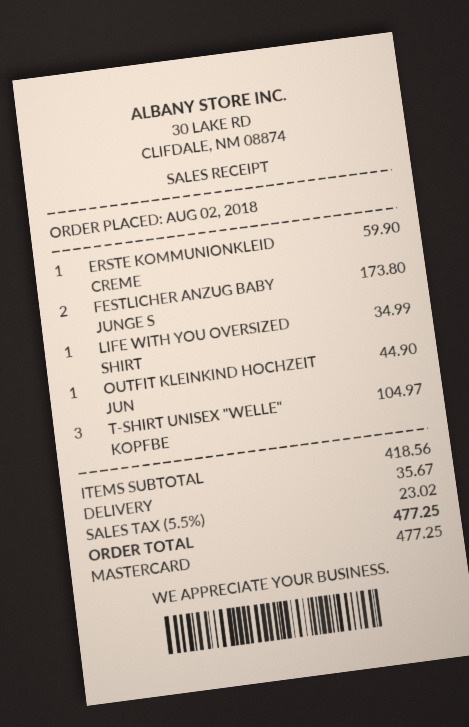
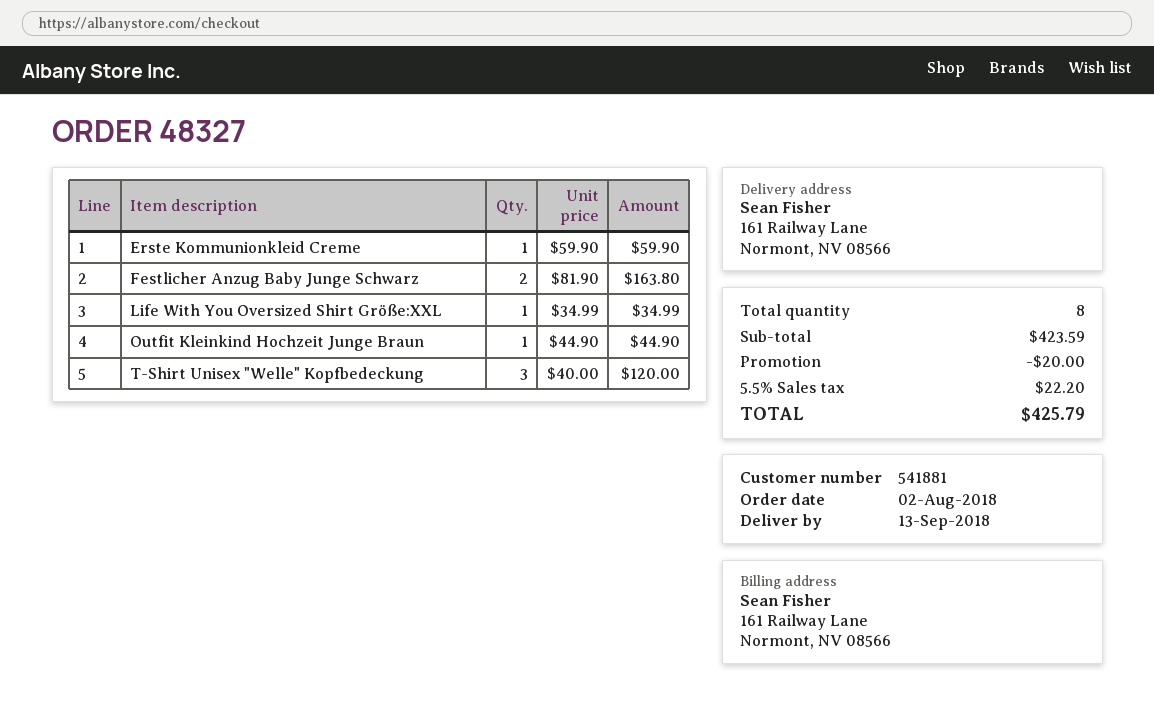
FESTLICHER ANZUG BABY JUNGE S: 2 for 173.80 -> 2 for 163.80
T-SHIRT UNISEX "WELLE" KOPFBE: 3 for 104.97 -> 3 for 120.00
subtotal: 418.56 -> 423.59
discount: none -> 20.00
shipping: 35.67 -> none
tax: 5.5% = 23.02 -> 5.5% = 22.20
total: 477.25 -> 425.79

